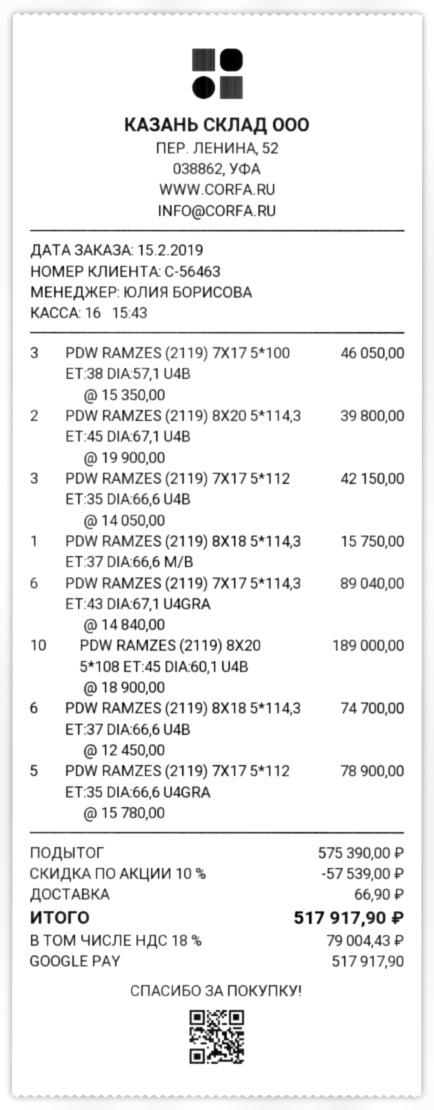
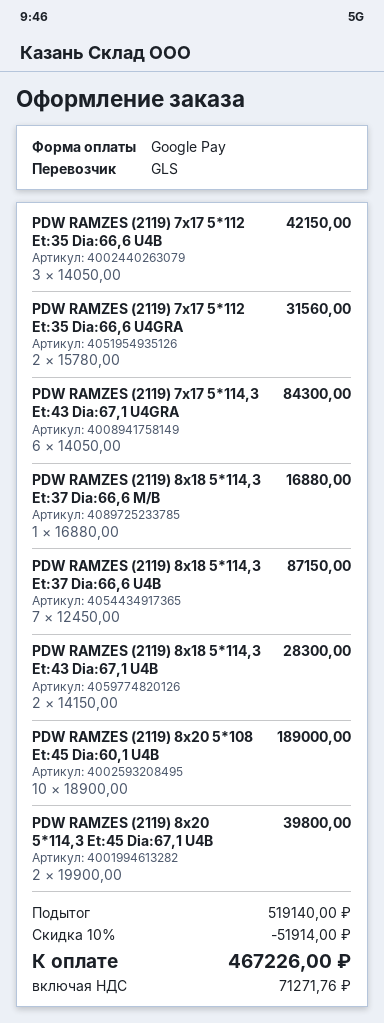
PDW RAMZES (2119) 7X17 5*100 ET:38 DIA:57,1 U4B: 3 x 15350.00 = 46050.00 -> none
PDW RAMZES (2119) 8X18 5*114,3 ET:37 DIA:66,6 M/B: 1 x 15750.00 = 15750.00 -> 1 x 16880.00 = 16880.00
PDW RAMZES (2119) 7X17 5*114,3 ET:43 DIA:67,1 U4GRA: 6 x 14840.00 = 89040.00 -> 6 x 14050.00 = 84300.00
PDW RAMZES (2119) 8X18 5*114,3 ET:37 DIA:66,6 U4B: 6 x 12450.00 = 74700.00 -> 7 x 12450.00 = 87150.00
PDW RAMZES (2119) 7X17 5*112 ET:35 DIA:66,6 U4GRA: 5 x 15780.00 = 78900.00 -> 2 x 15780.00 = 31560.00
PDW RAMZES (2119) 8x18 5*114,3 Et:43 Dia:67,1 U4B: none -> 2 x 14150.00 = 28300.00
subtotal: 575390.00 -> 519140.00
discount: 10% = 57539.00 -> 10% = 51914.00
shipping: 66.90 -> none
tax: 79004.43 -> 71271.76
total: 517917.90 -> 467226.00

